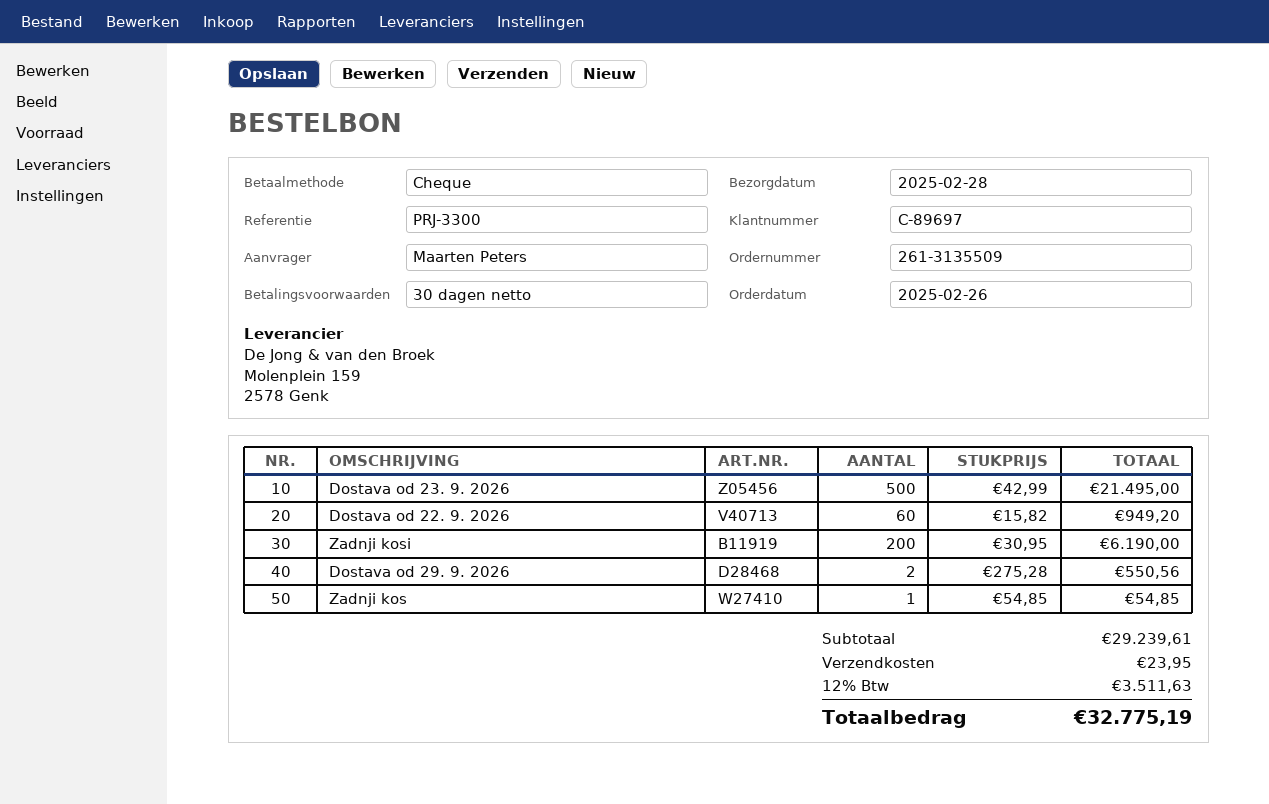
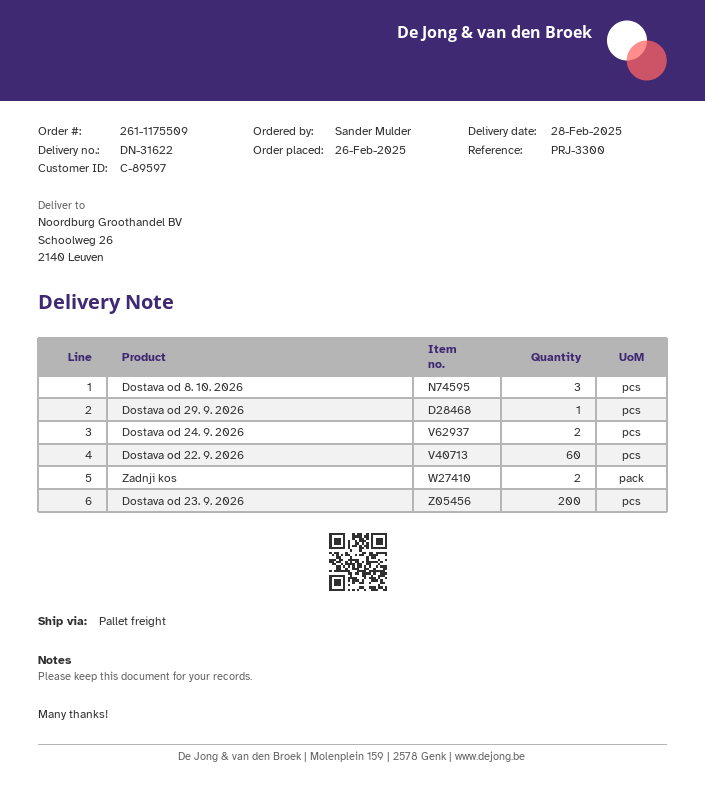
order number: 261-3135509 -> 261-1175509
customer number: C-89697 -> C-89597
ordered by: Maarten Peters -> Sander Mulder
Dostava od 23. 9. 2026: 500 -> 200
Zadnji kosi: 200 -> none
Dostava od 29. 9. 2026: 2 -> 1
Zadnji kos: 1 -> 2
Dostava od 8. 10. 2026: none -> 3
Dostava od 24. 9. 2026: none -> 2

